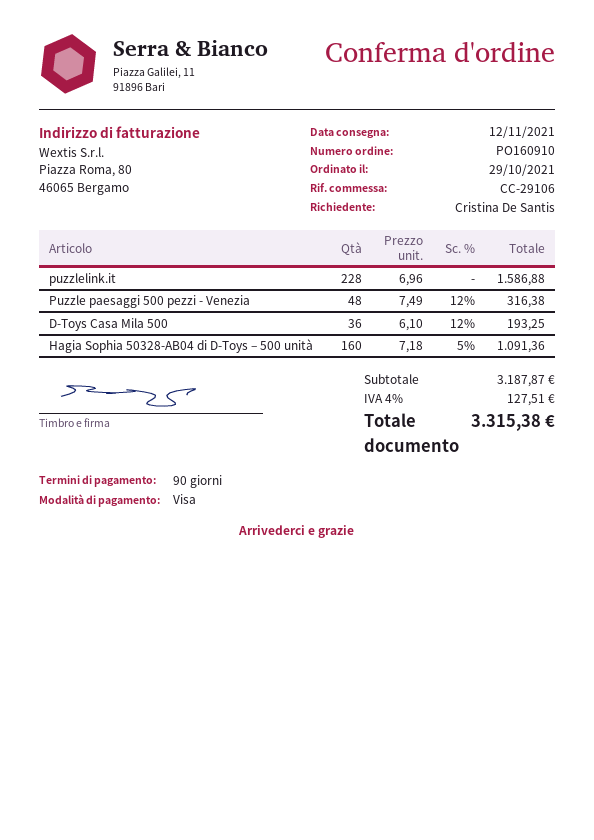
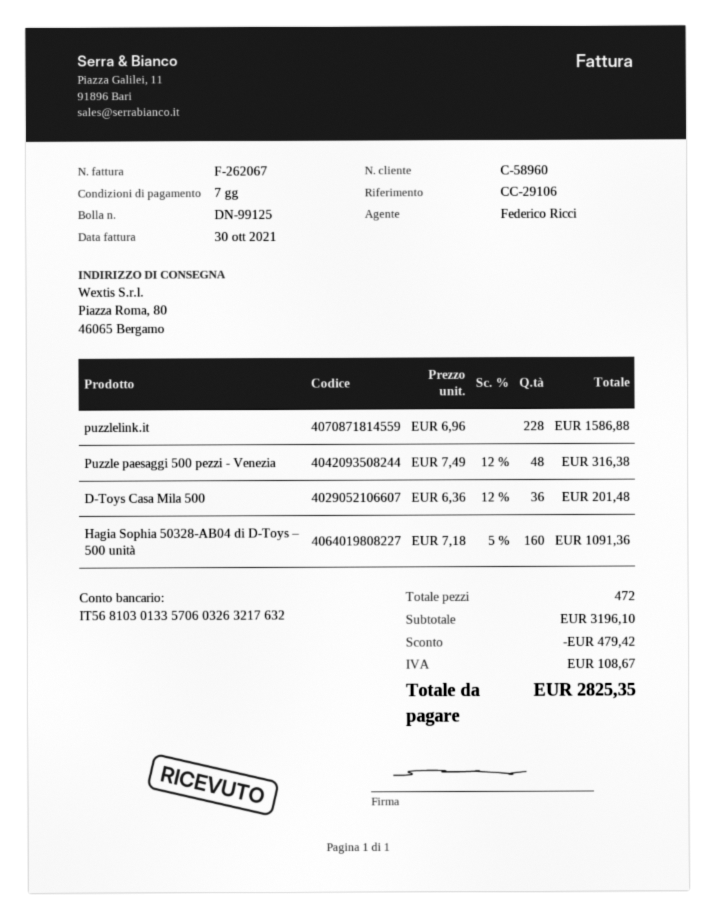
payment terms: 90 days -> 7 days
D‑Toys Casa Mila 500: 36 x 6.10 - 12% = 193.25 -> 36 x 6.36 - 12% = 201.48
subtotal: 3187.87 -> 3196.10
discount: none -> 479.42
tax: 127.51 -> 108.67
total: 3315.38 -> 2825.35

